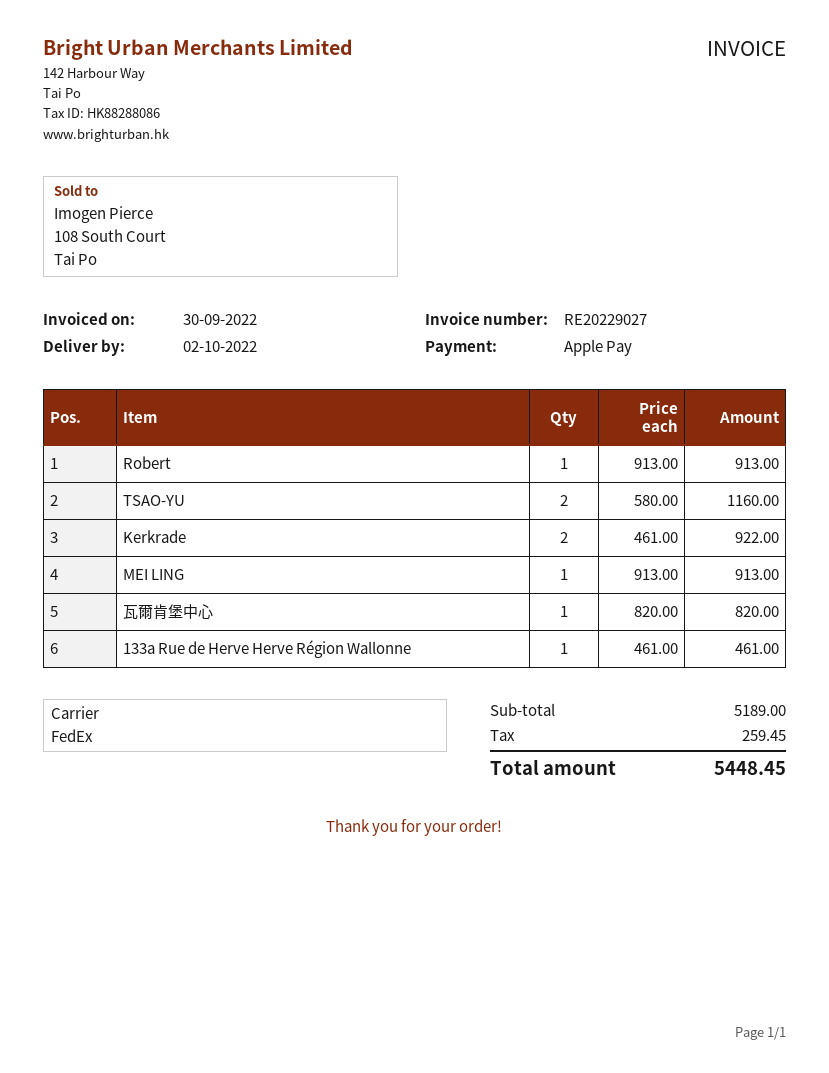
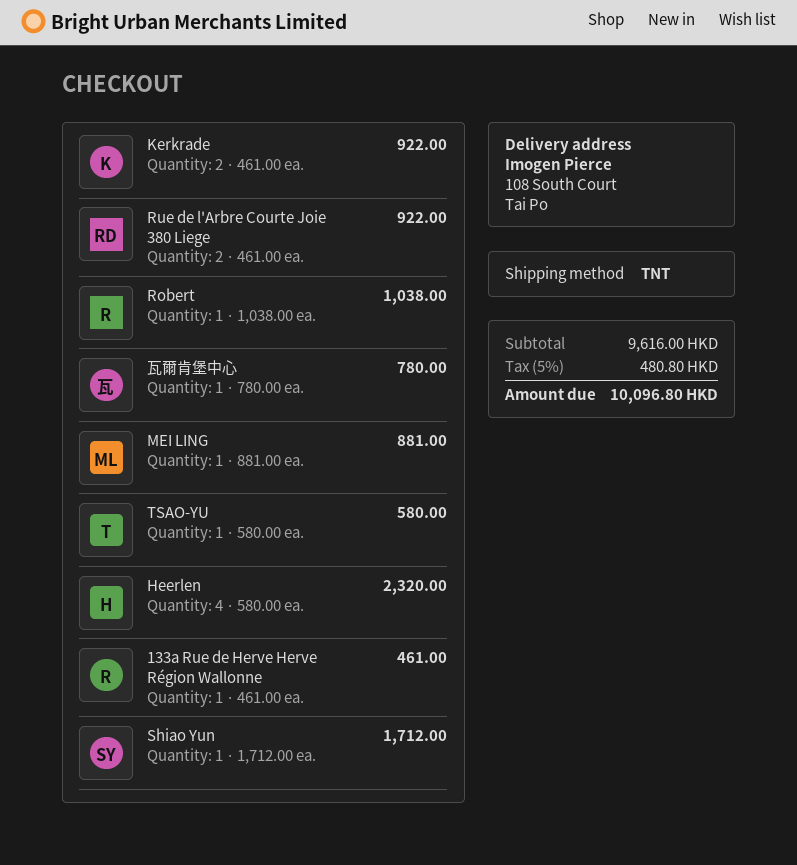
shipping method: FedEx -> TNT
Robert: 1 x 913.00 = 913.00 -> 1 x 1038.00 = 1038.00
TSAO-YU: 2 x 580.00 = 1160.00 -> 1 x 580.00 = 580.00
MEI LING: 1 x 913.00 = 913.00 -> 1 x 881.00 = 881.00
瓦爾肯堡中心: 1 x 820.00 = 820.00 -> 1 x 780.00 = 780.00
Rue de l'Arbre Courte Joie 380 Liege: none -> 2 x 461.00 = 922.00
Heerlen: none -> 4 x 580.00 = 2320.00
Shiao Yun: none -> 1 x 1712.00 = 1712.00
subtotal: 5189.00 -> 9616.00
tax: 259.45 -> 480.80
total: 5448.45 -> 10096.80

